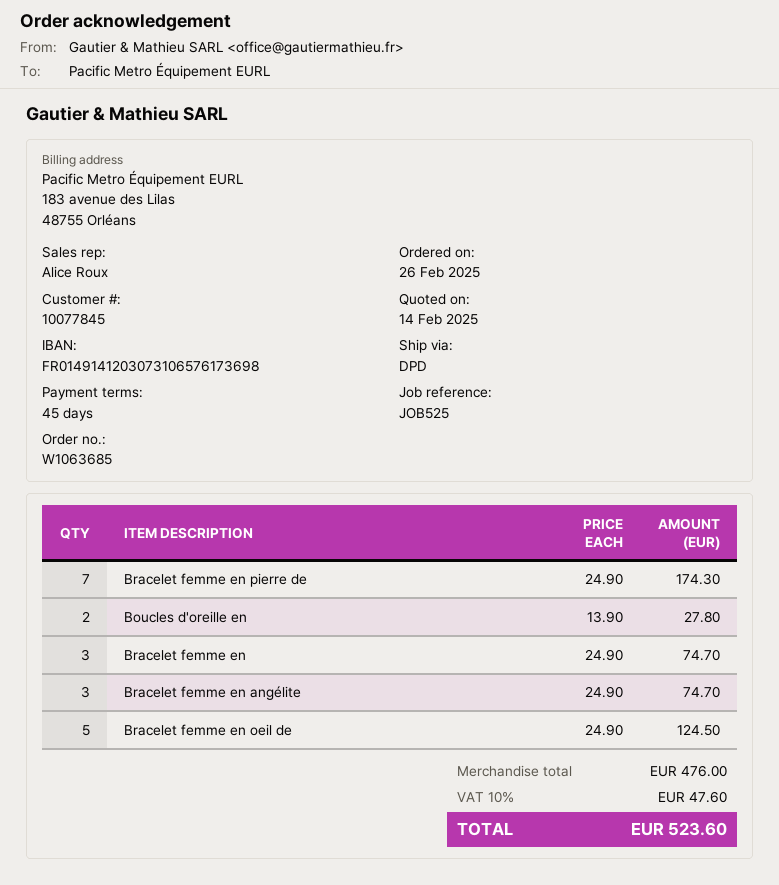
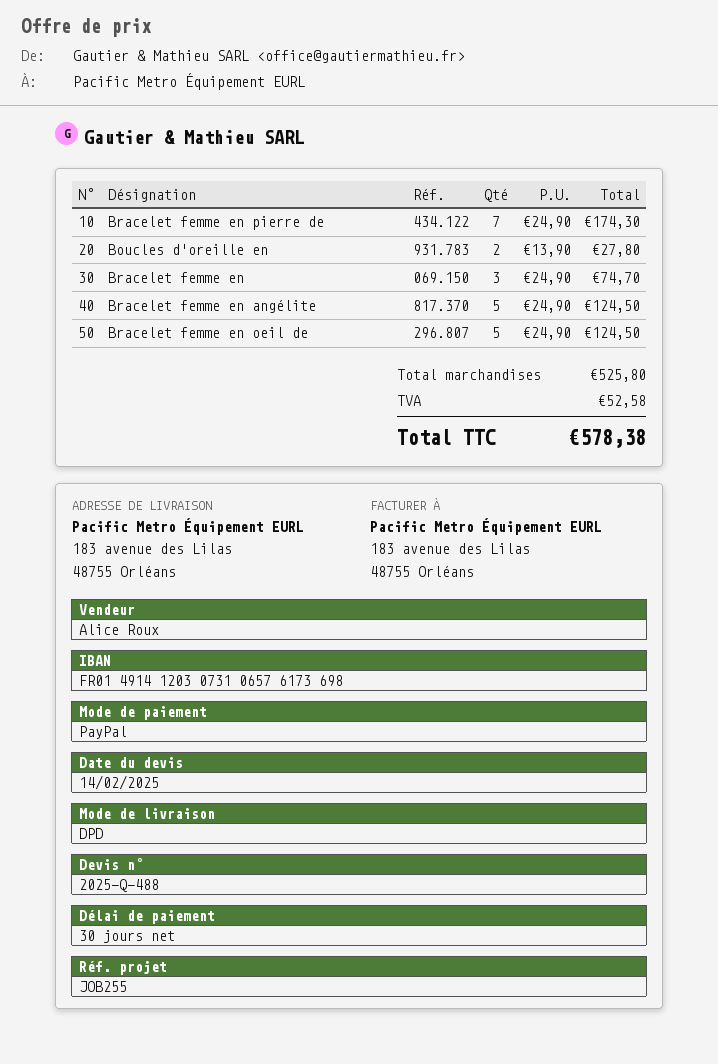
payment terms: 45 days -> 30 days
reference: JOB525 -> JOB255
Bracelet femme en angélite: 3 x 24.90 = 74.70 -> 5 x 24.90 = 124.50
subtotal: 476.00 -> 525.80
tax: 47.60 -> 52.58
total: 523.60 -> 578.38

